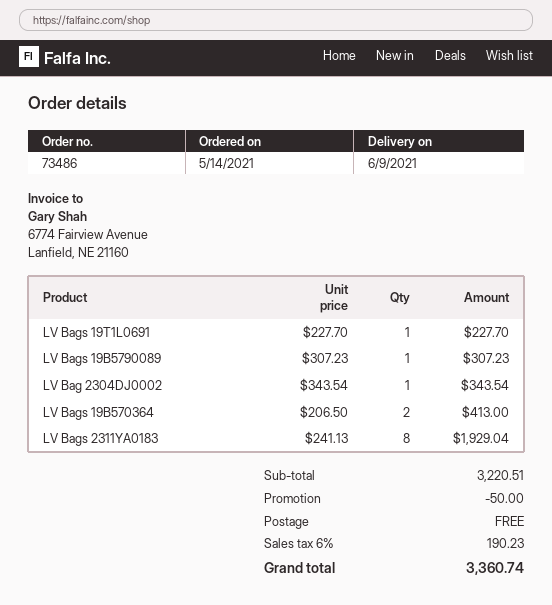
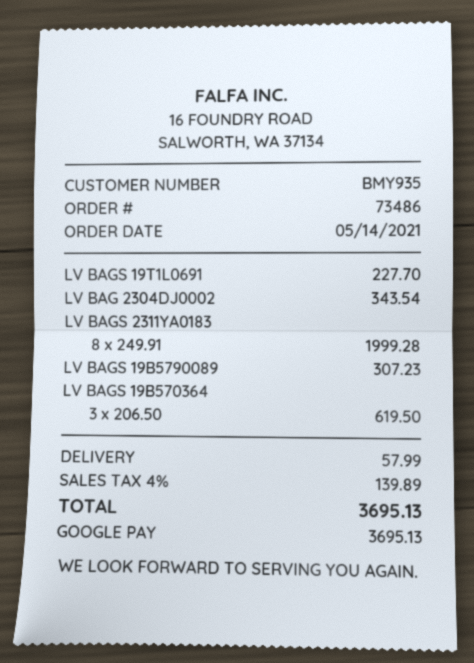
LV Bags 19B570364: 2 x 206.50 = 413.00 -> 3 x 206.50 = 619.50
LV Bags 2311YA0183: 8 x 241.13 = 1929.04 -> 8 x 249.91 = 1999.28
discount: 50.00 -> none
shipping: 0.00 -> 57.99
tax: 6% = 190.23 -> 4% = 139.89
total: 3360.74 -> 3695.13

